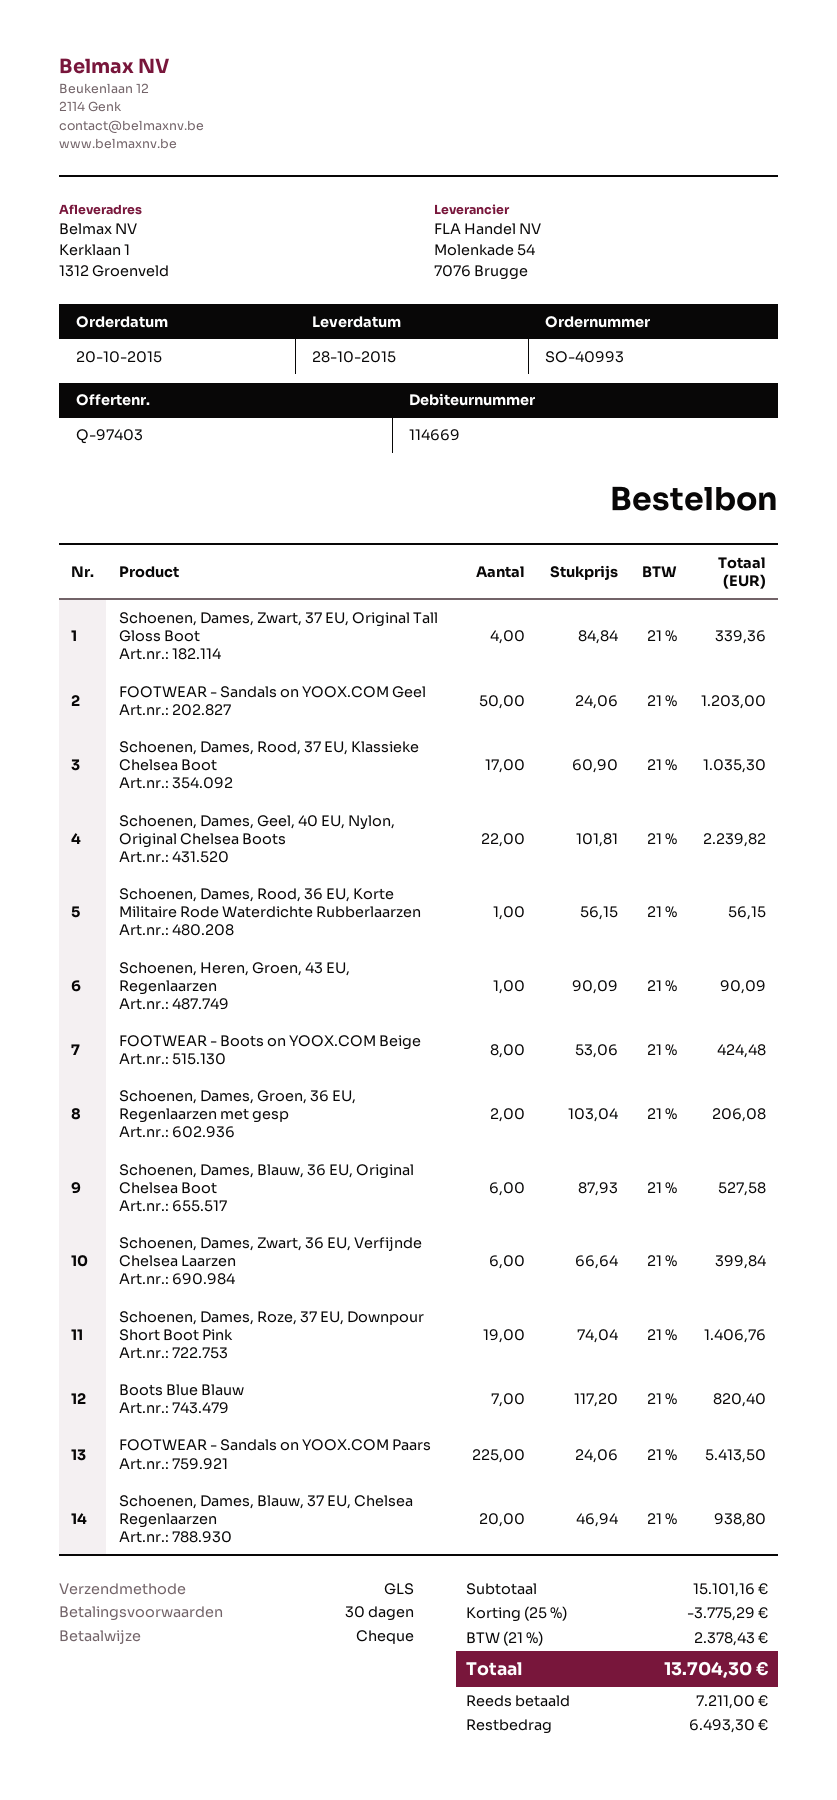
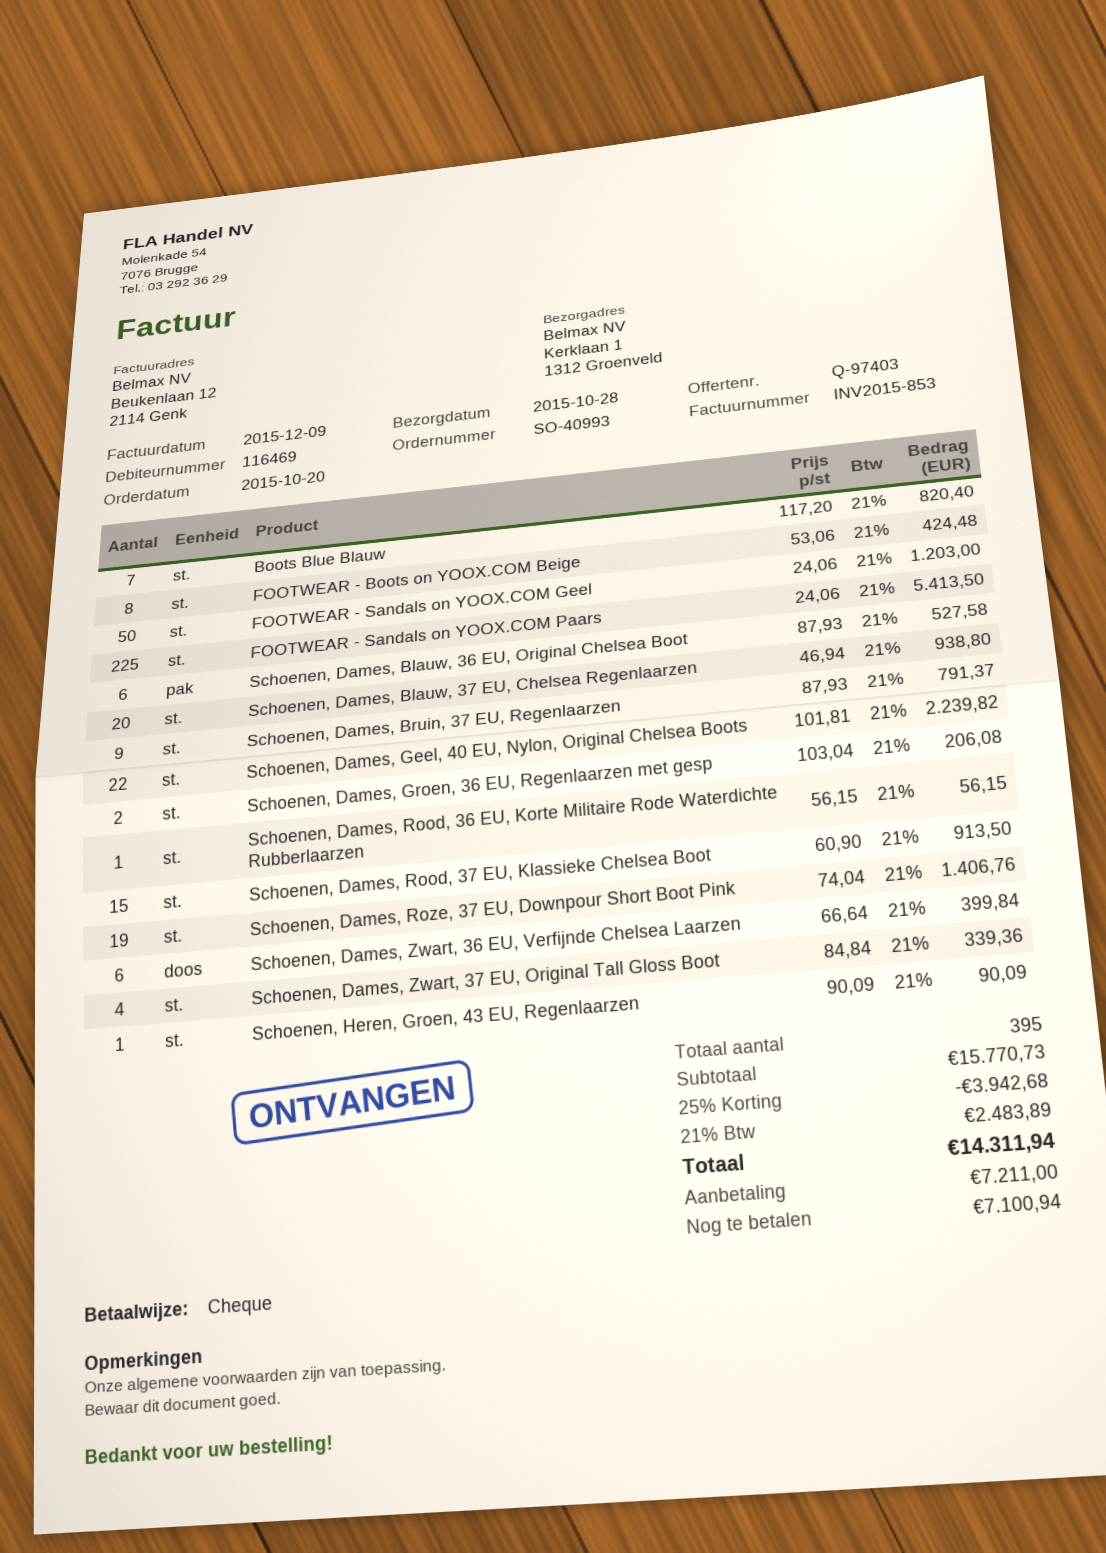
customer number: 114669 -> 116469
Schoenen, Dames, Rood, 37 EU, Klassieke Chelsea Boot: 17 x 60.90 = 1035.30 -> 15 x 60.90 = 913.50
Schoenen, Dames, Bruin, 37 EU, Regenlaarzen: none -> 9 x 87.93 = 791.37
subtotal: 15101.16 -> 15770.73
discount: 25% = 3775.29 -> 25% = 3942.68
tax: 21% = 2378.43 -> 21% = 2483.89
total: 13704.30 -> 14311.94
balance: 6493.30 -> 7100.94

